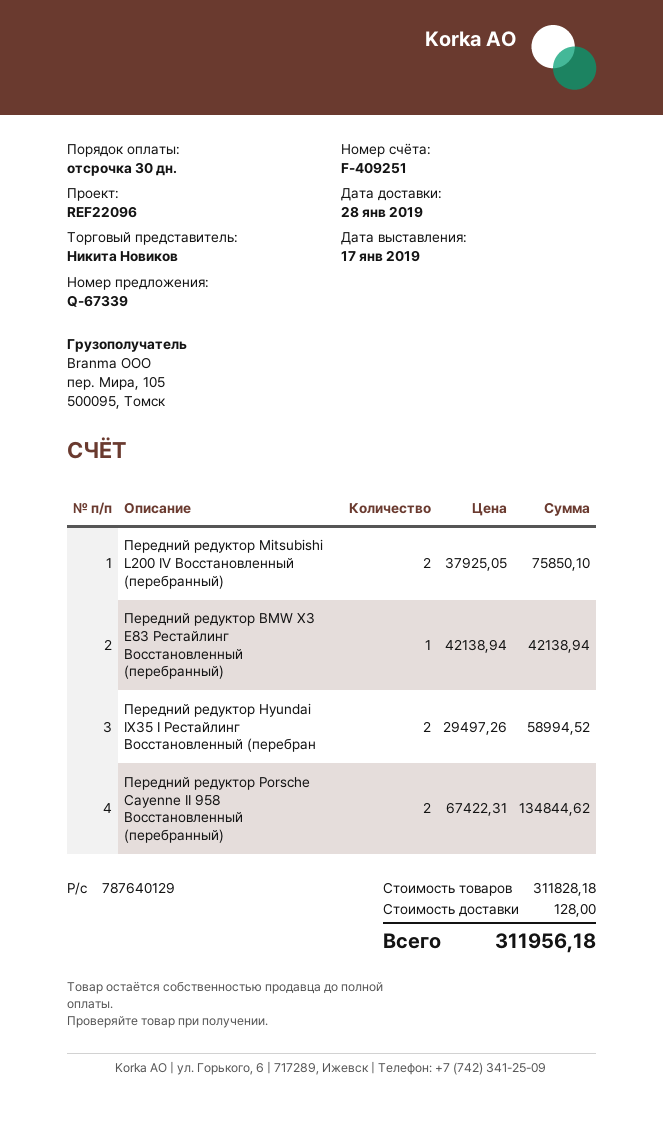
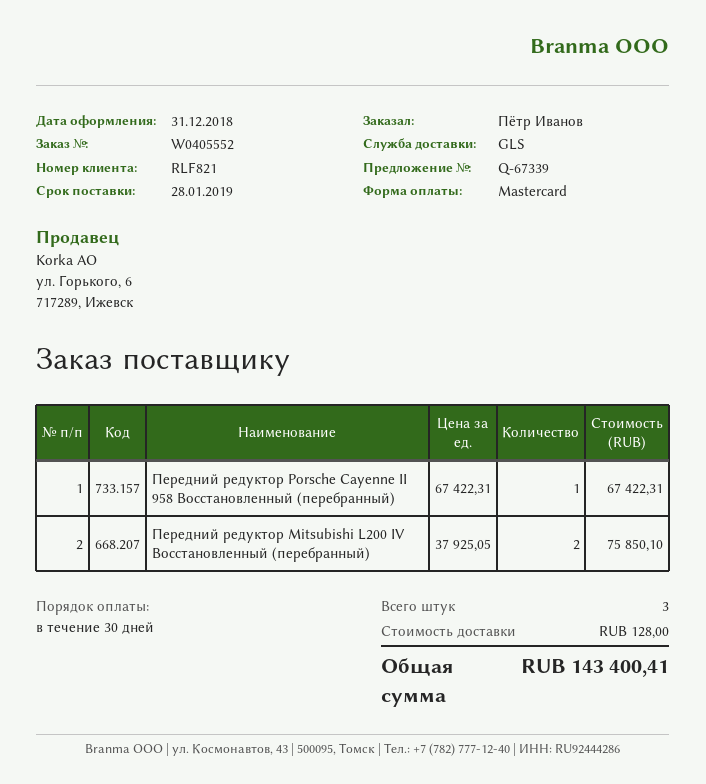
Передний редуктор BMW X3 E83 Рестайлинг Восстановленный (перебранный): 1 x 42138.94 = 42138.94 -> none
Передний редуктор Hyundai IX35 I Рестайлинг Восстановленный (перебран: 2 x 29497.26 = 58994.52 -> none
Передний редуктор Porsche Cayenne II 958 Восстановленный (перебранный): 2 x 67422.31 = 134844.62 -> 1 x 67422.31 = 67422.31
total: 311956.18 -> 143400.41

